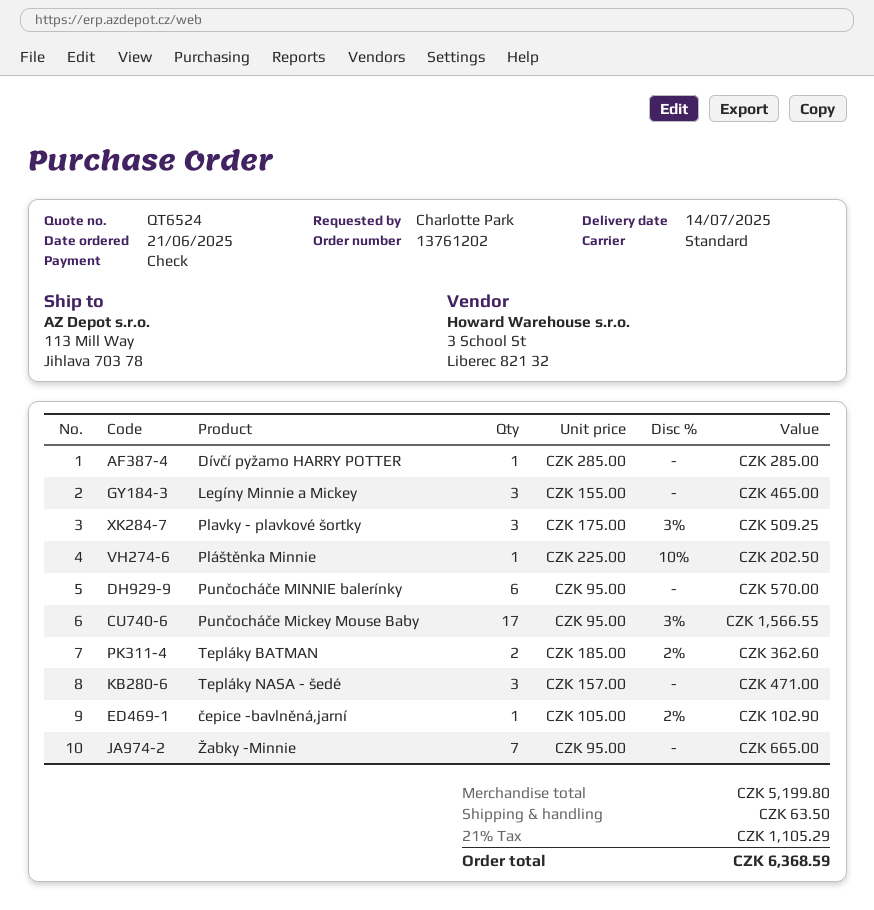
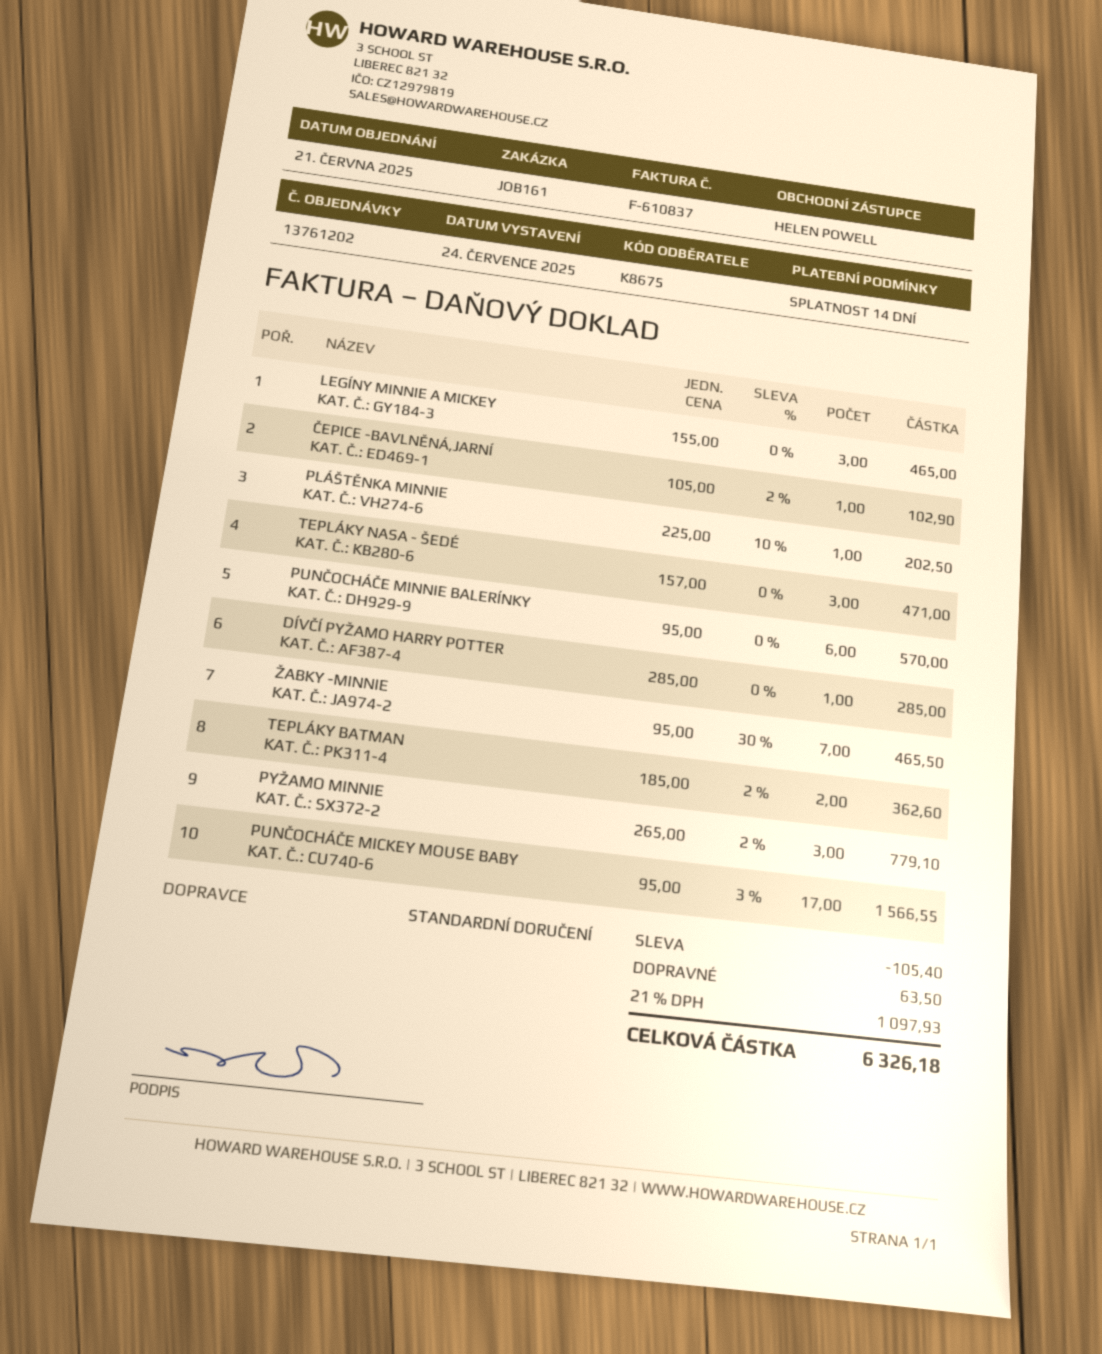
Plavky - plavkové šortky: 3 x 175.00 - 3% = 509.25 -> none
Žabky -Minnie: 7 x 95.00 = 665.00 -> 7 x 95.00 - 30% = 465.50
PYŽAMO MINNIE: none -> 3 x 265.00 - 2% = 779.10
discount: none -> 105.40
tax: 21% = 1105.29 -> 21% = 1097.93
total: 6368.59 -> 6326.18

